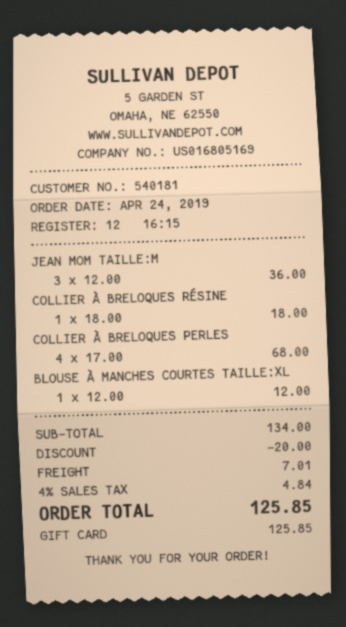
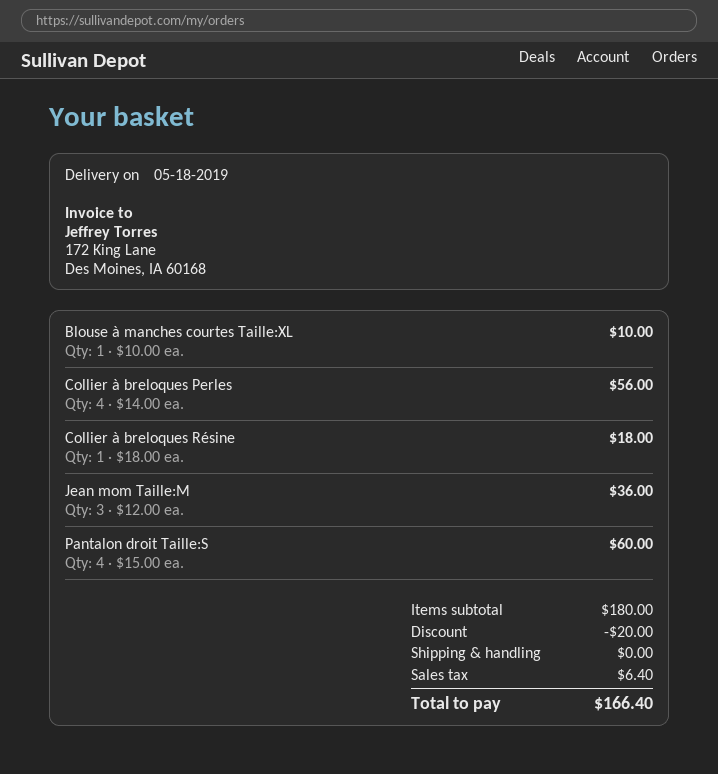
COLLIER À BRELOQUES PERLES: 4 x 17.00 = 68.00 -> 4 x 14.00 = 56.00
BLOUSE À MANCHES COURTES TAILLE:XL: 1 x 12.00 = 12.00 -> 1 x 10.00 = 10.00
Pantalon droit Taille:S: none -> 4 x 15.00 = 60.00
subtotal: 134.00 -> 180.00
shipping: 7.01 -> 0.00
tax: 4.84 -> 6.40
total: 125.85 -> 166.40

